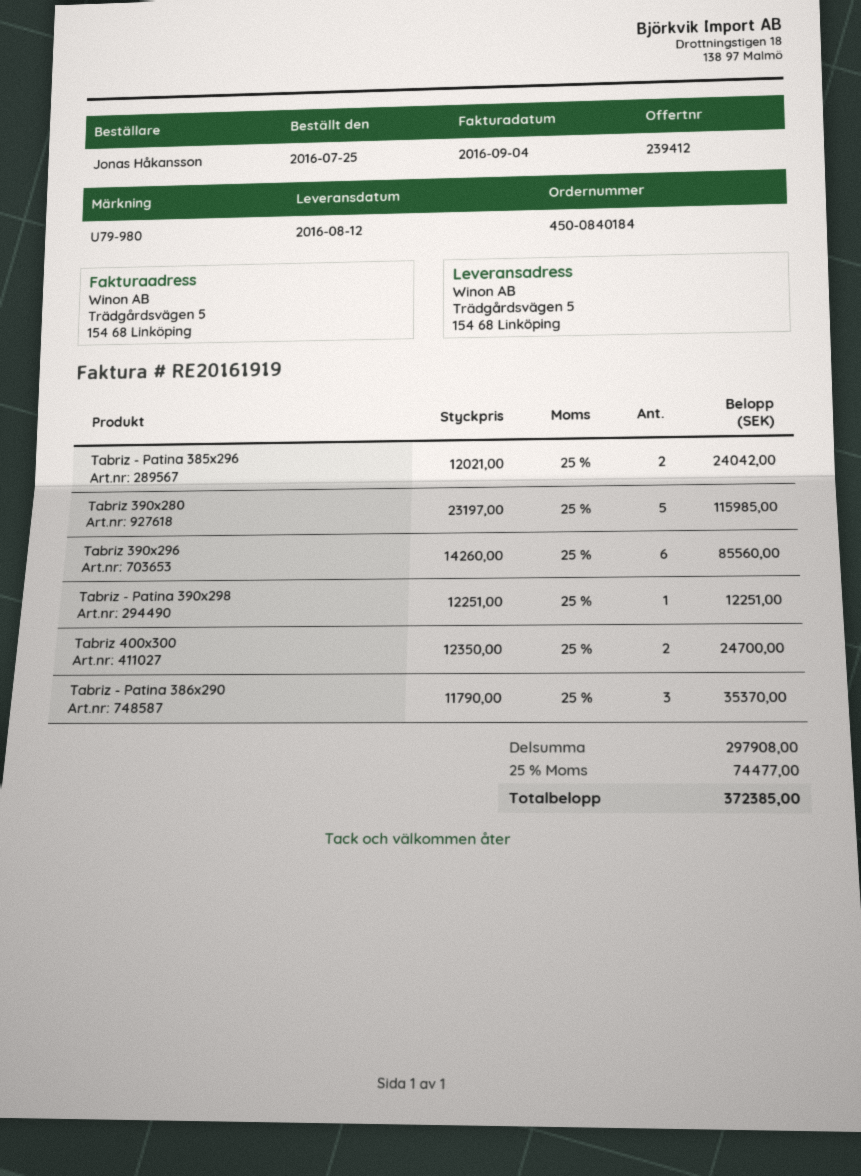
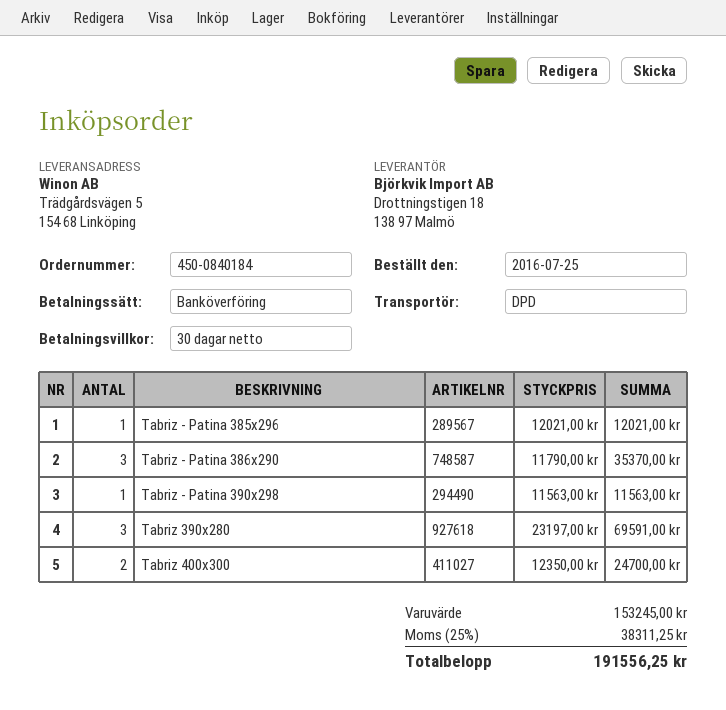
Tabriz - Patina 385x296: 2 x 12021.00 = 24042.00 -> 1 x 12021.00 = 12021.00
Tabriz 390x280: 5 x 23197.00 = 115985.00 -> 3 x 23197.00 = 69591.00
Tabriz 390x296: 6 x 14260.00 = 85560.00 -> none
Tabriz - Patina 390x298: 1 x 12251.00 = 12251.00 -> 1 x 11563.00 = 11563.00
subtotal: 297908.00 -> 153245.00
tax: 25% = 74477.00 -> 25% = 38311.25
total: 372385.00 -> 191556.25

